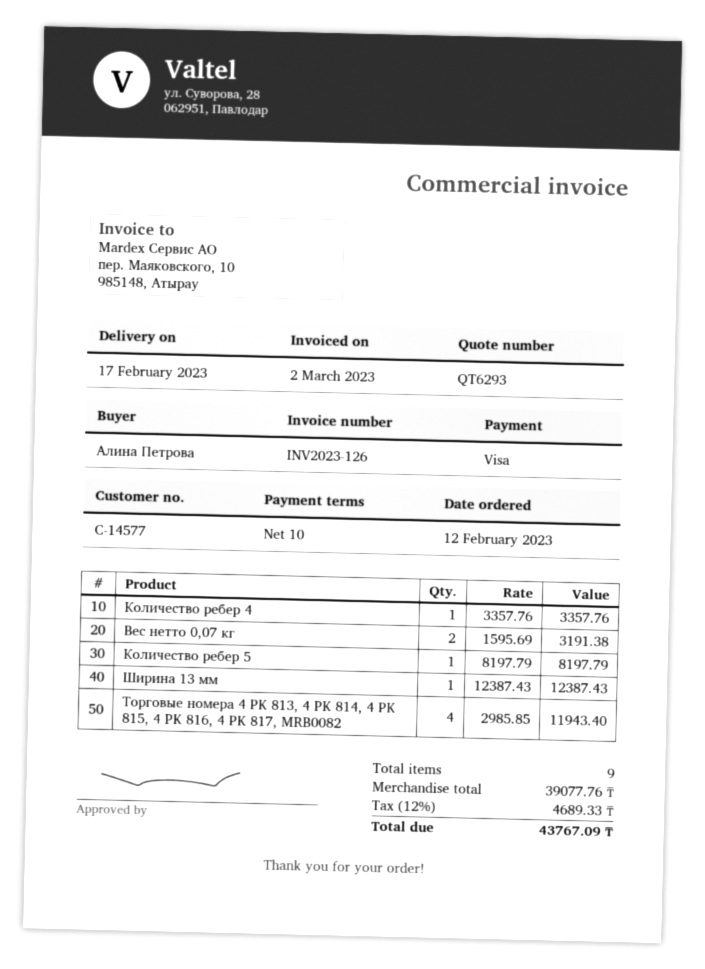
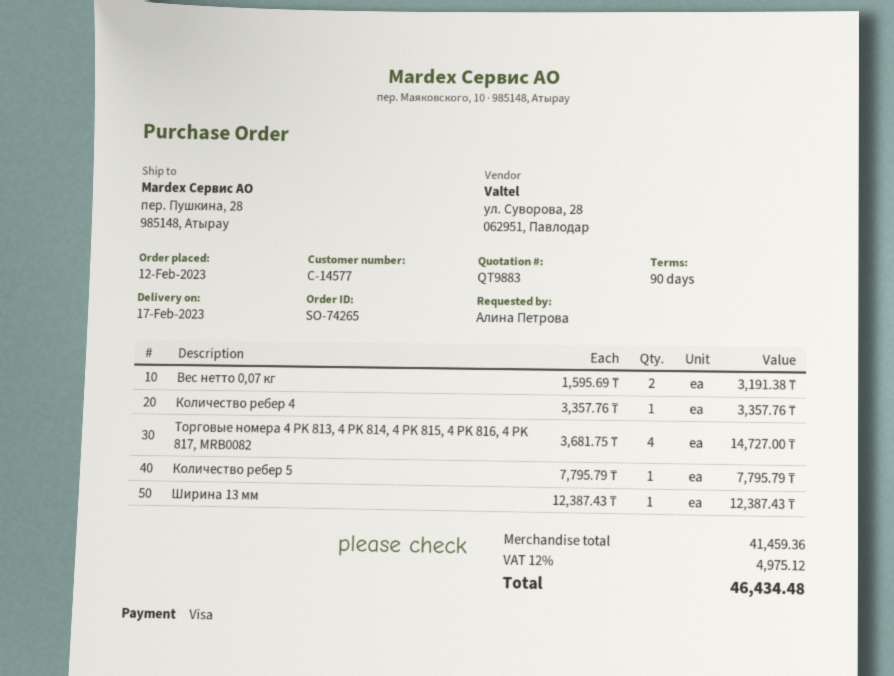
quote number: QT6293 -> QT9883
payment terms: 10 days -> 90 days
Количество ребер 5: 1 x 8197.79 = 8197.79 -> 1 x 7795.79 = 7795.79
Торговые номера 4 PK 813, 4 PK 814, 4 PK 815, 4 PK 816, 4 PK 817, MRB0082: 4 x 2985.85 = 11943.40 -> 4 x 3681.75 = 14727.00
subtotal: 39077.76 -> 41459.36
tax: 12% = 4689.33 -> 12% = 4975.12
total: 43767.09 -> 46434.48

